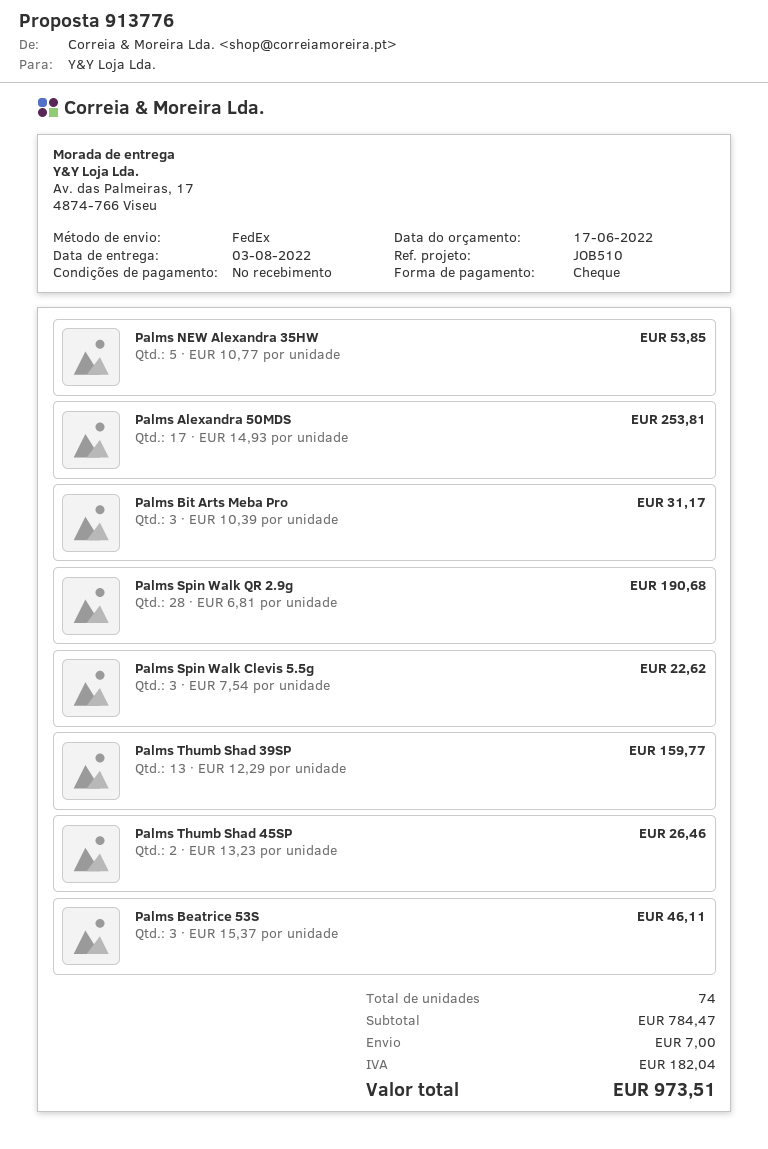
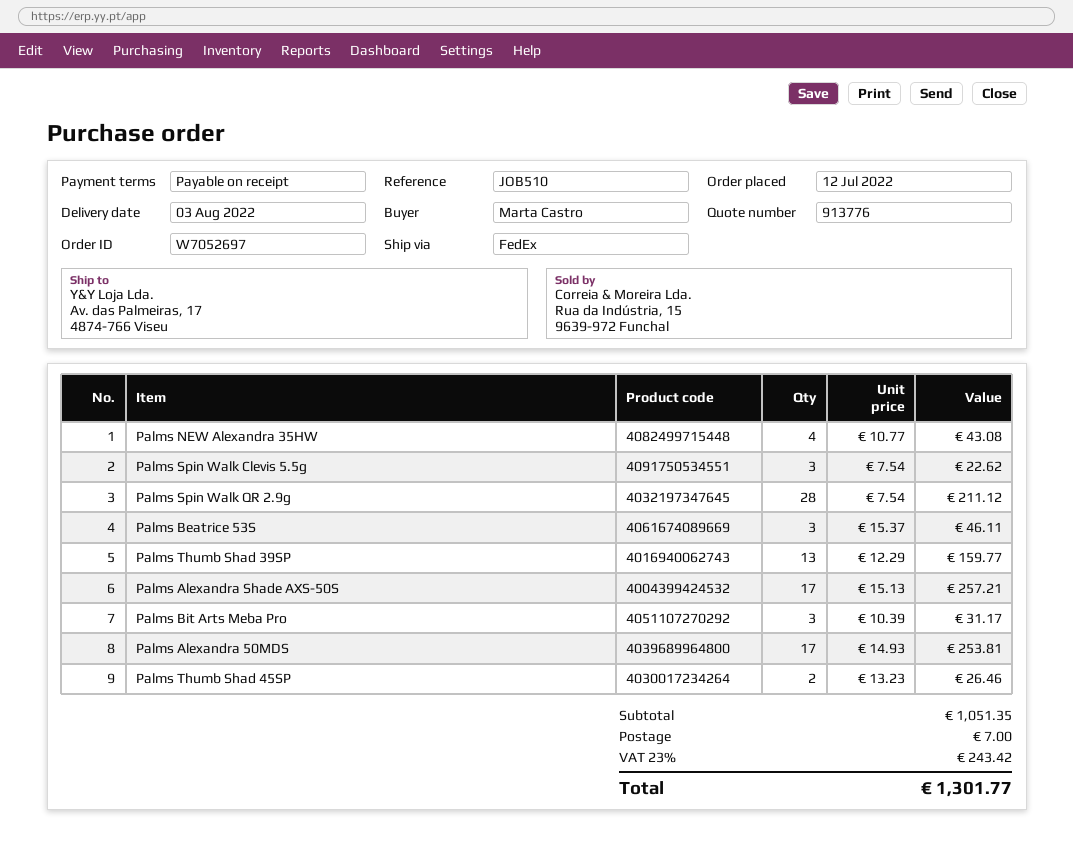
Palms NEW Alexandra 35HW: 5 x 10.77 = 53.85 -> 4 x 10.77 = 43.08
Palms Spin Walk QR 2.9g: 28 x 6.81 = 190.68 -> 28 x 7.54 = 211.12
Palms Alexandra Shade AXS-50S: none -> 17 x 15.13 = 257.21
subtotal: 784.47 -> 1051.35
tax: 182.04 -> 243.42
total: 973.51 -> 1301.77

